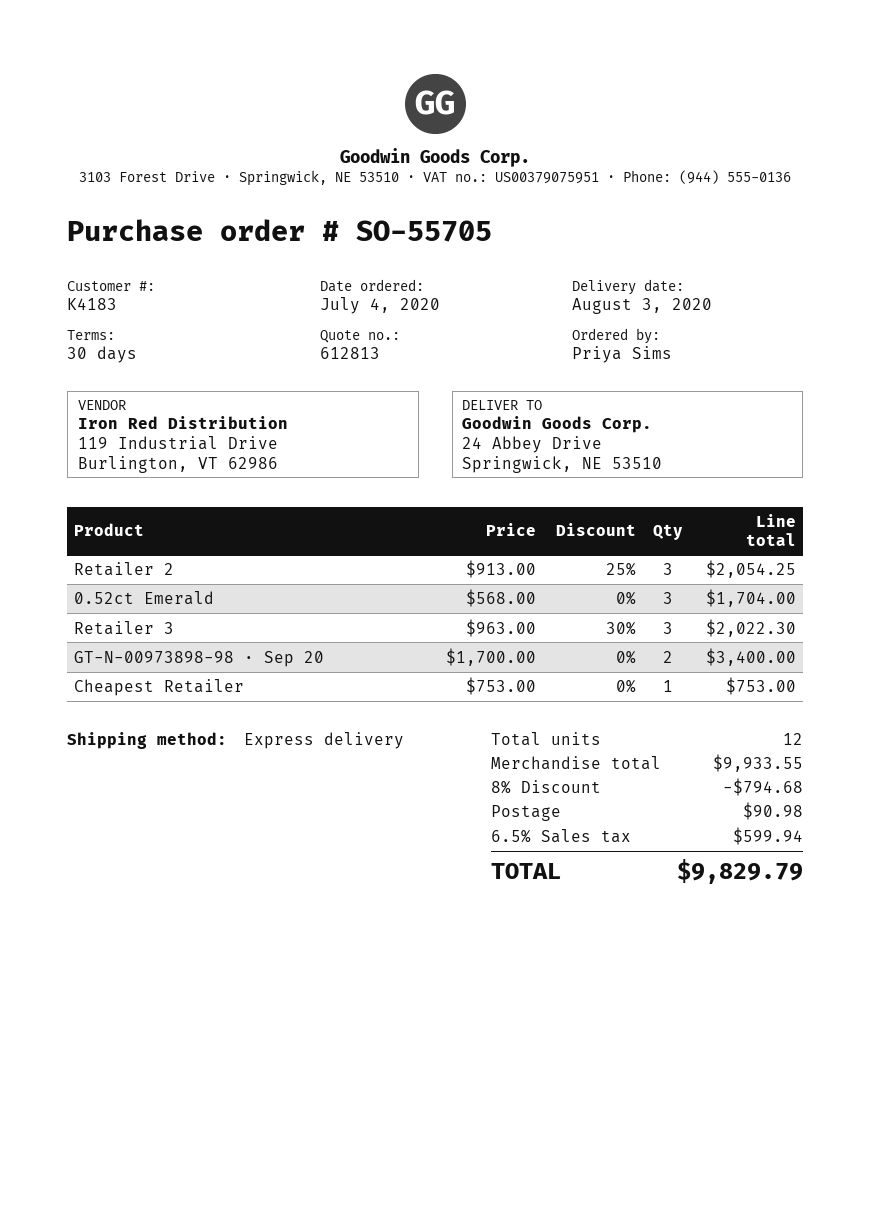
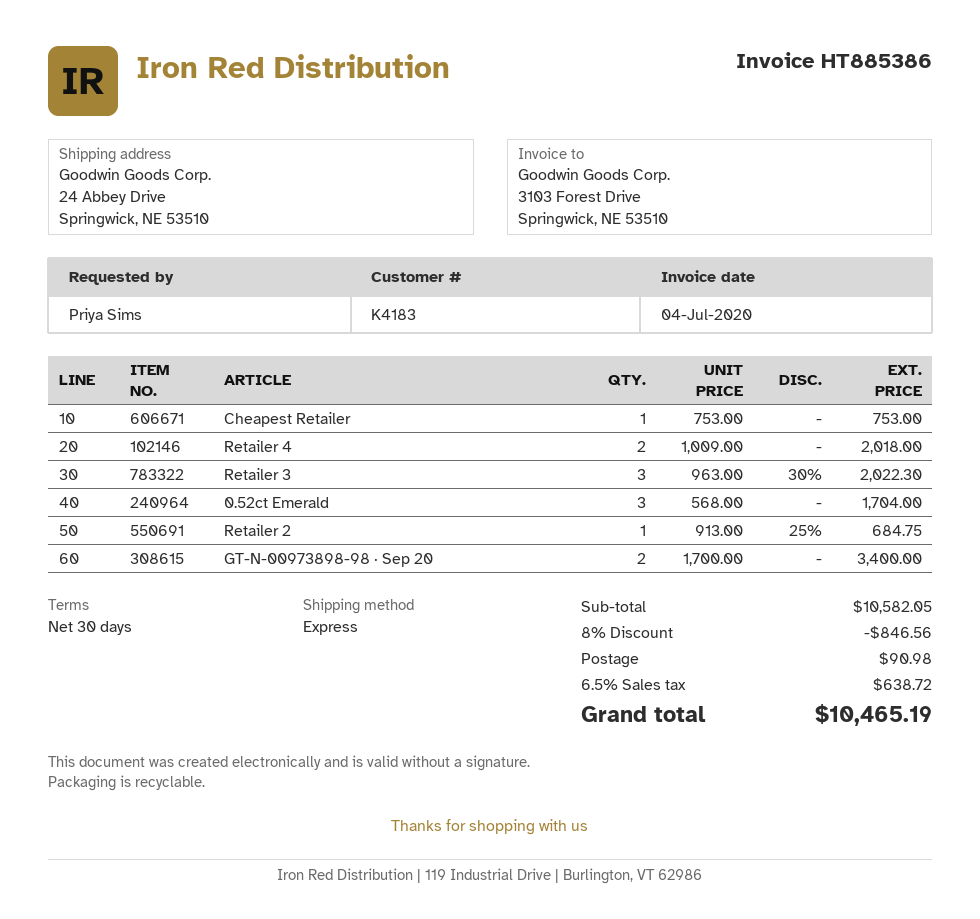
Retailer 2: 3 x 913.00 - 25% = 2054.25 -> 1 x 913.00 - 25% = 684.75
Retailer 4: none -> 2 x 1009.00 = 2018.00
subtotal: 9933.55 -> 10582.05
discount: 8% = 794.68 -> 8% = 846.56
tax: 6.5% = 599.94 -> 6.5% = 638.72
total: 9829.79 -> 10465.19

